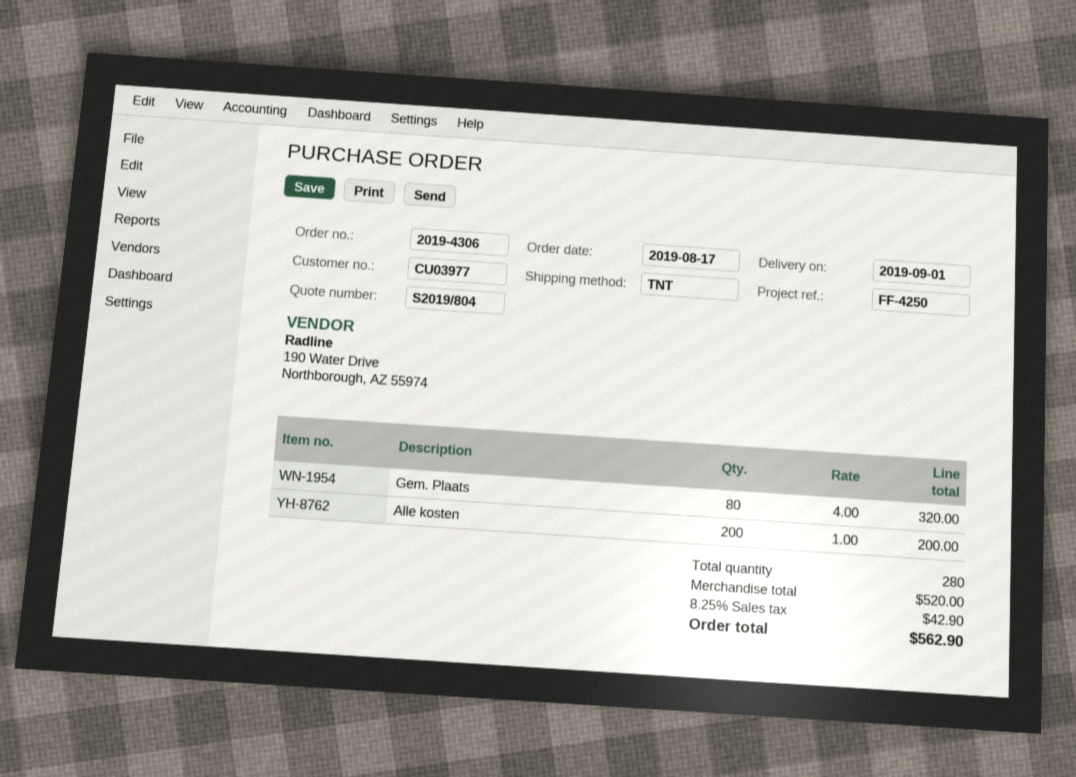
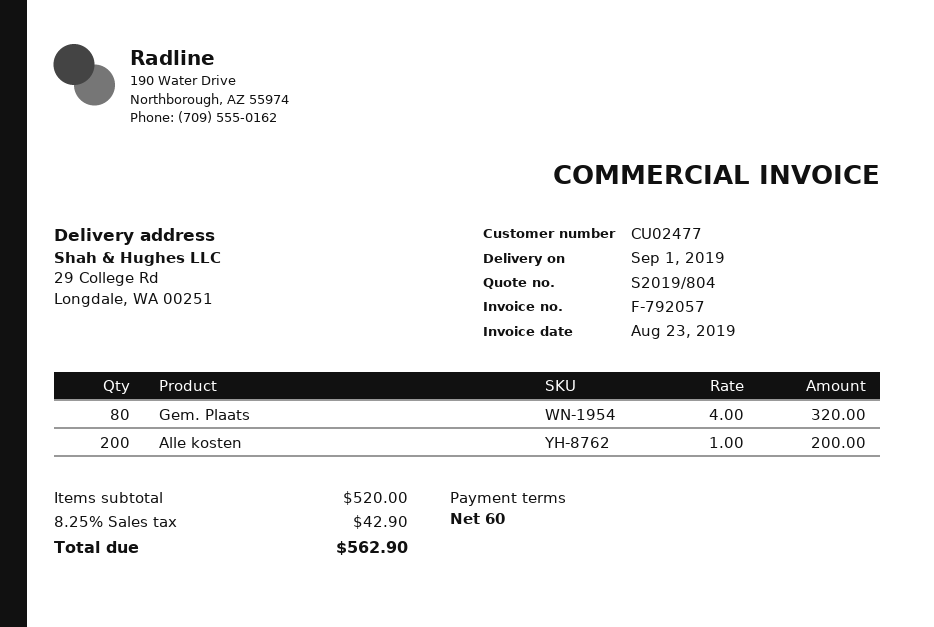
customer number: CU03977 -> CU02477

